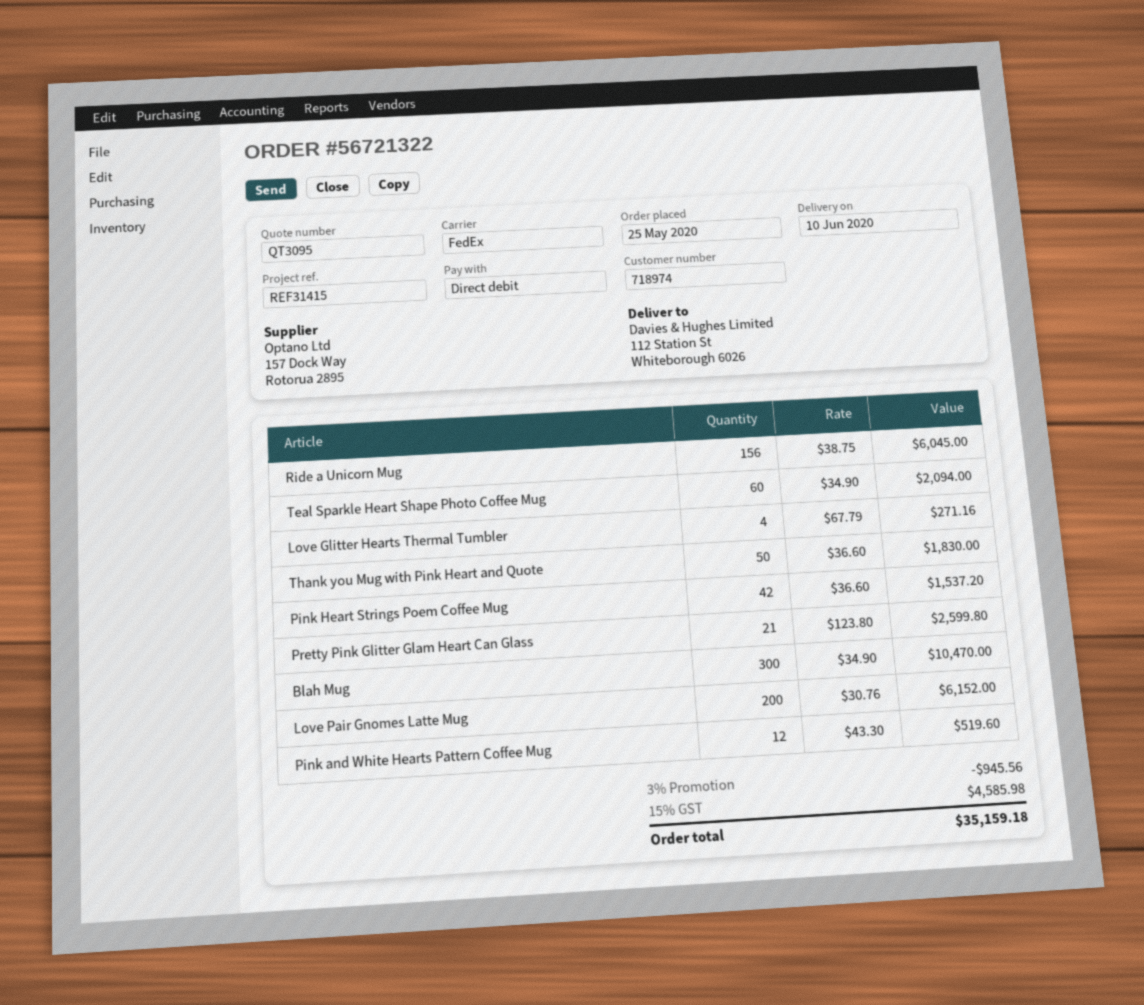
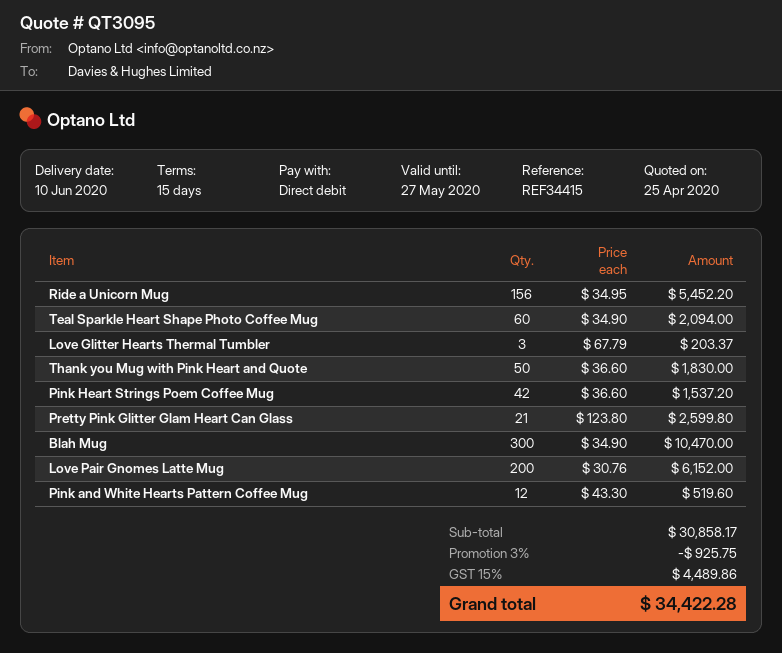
reference: REF31415 -> REF34415
Ride a Unicorn Mug: 156 x 38.75 = 6045.00 -> 156 x 34.95 = 5452.20
Love Glitter Hearts Thermal Tumbler: 4 x 67.79 = 271.16 -> 3 x 67.79 = 203.37
discount: 3% = 945.56 -> 3% = 925.75
tax: 15% = 4585.98 -> 15% = 4489.86
total: 35159.18 -> 34422.28

